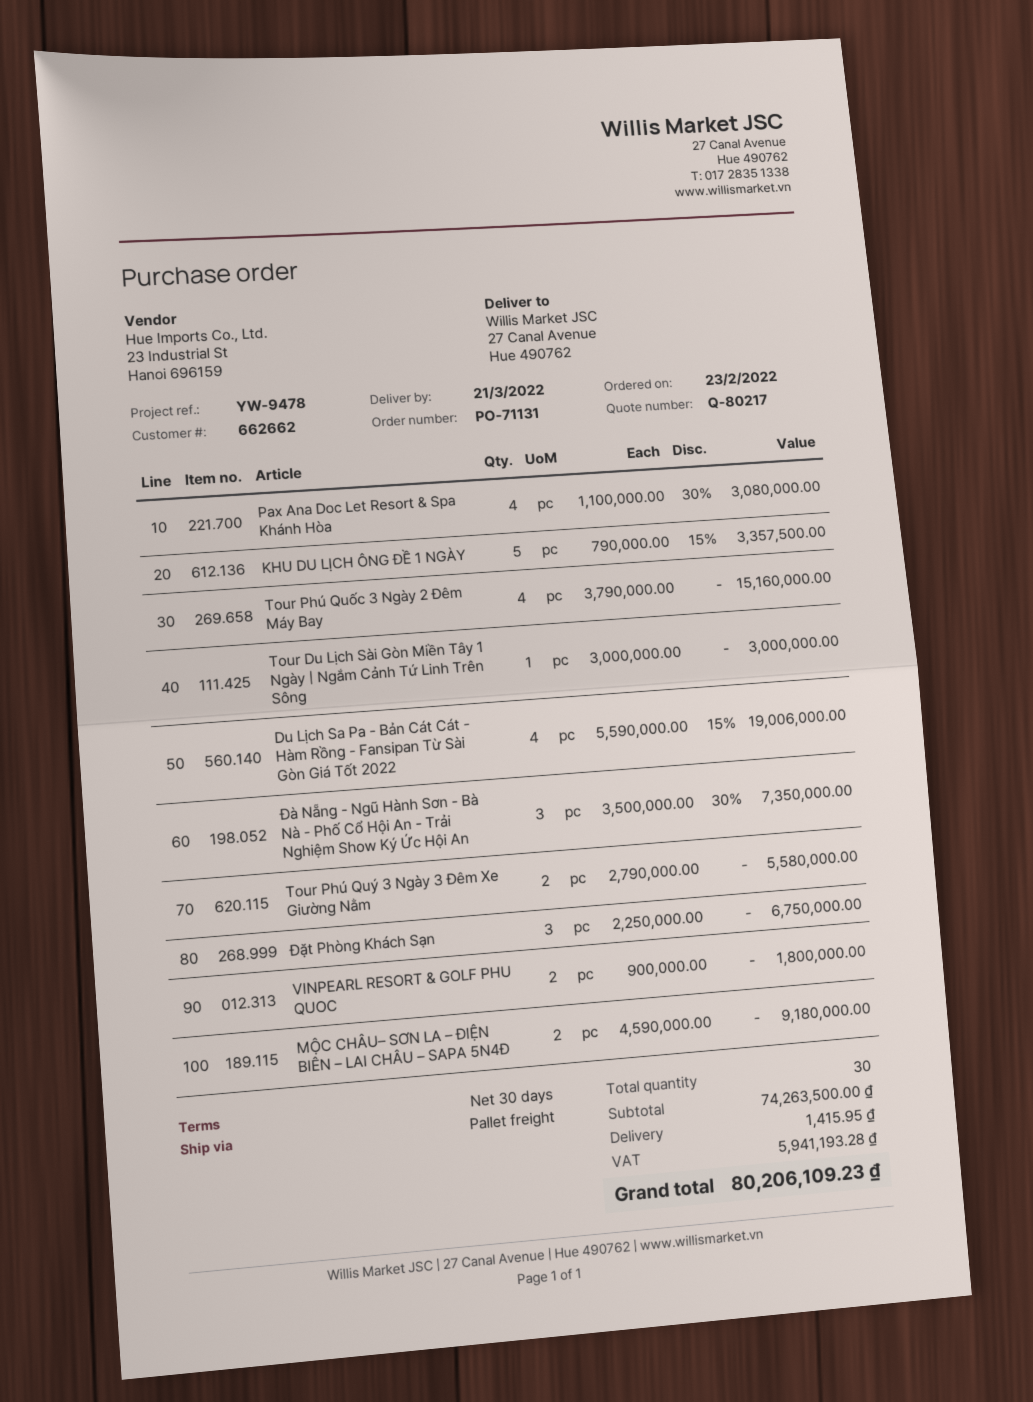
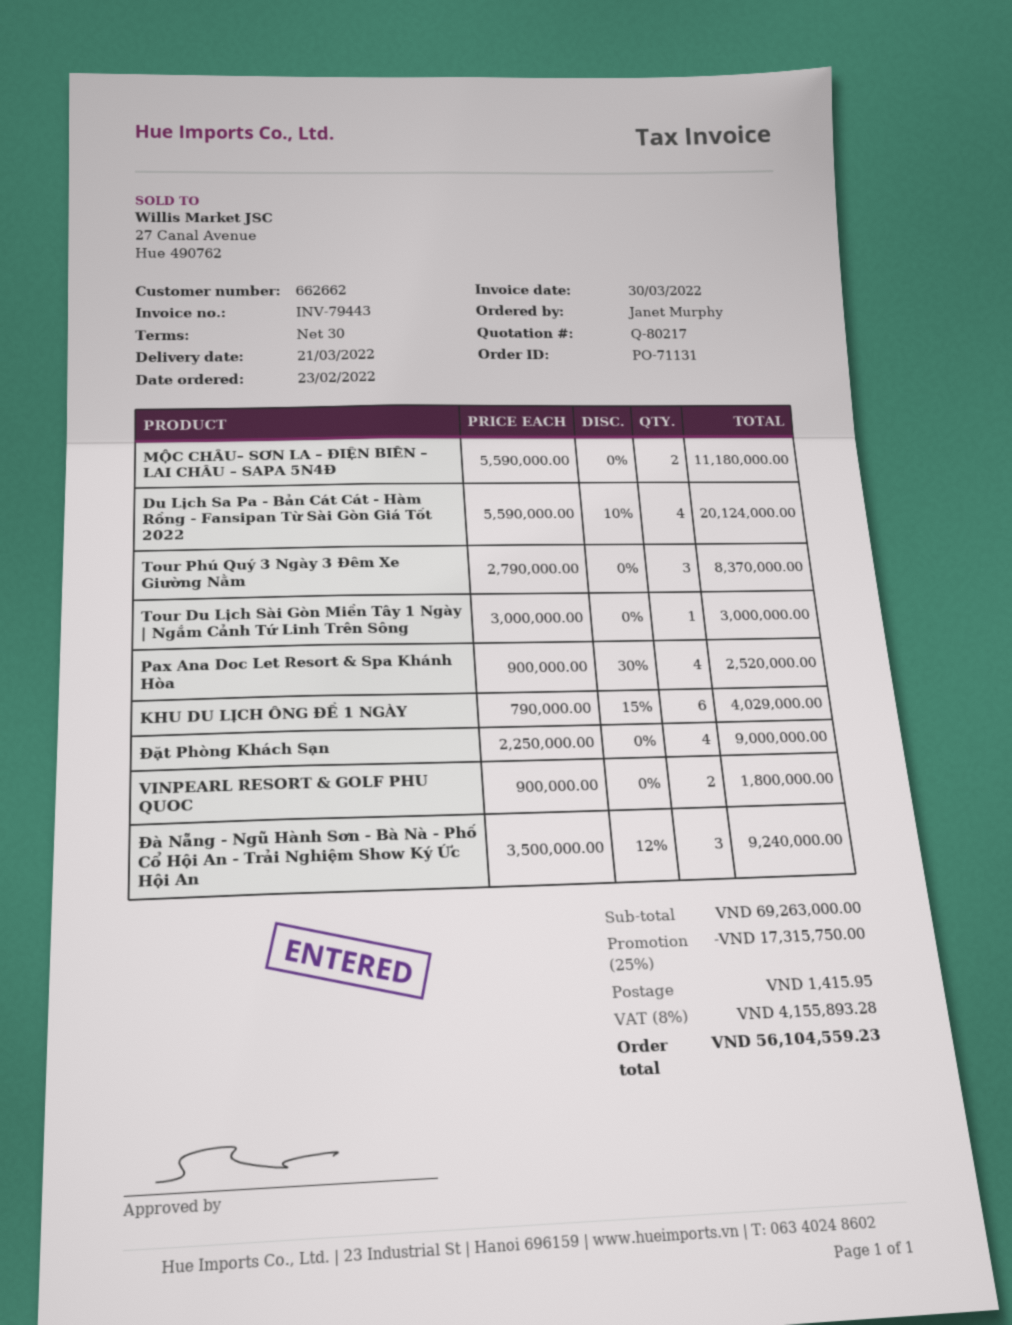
Pax Ana Doc Let Resort & Spa Khánh Hòa: 4 x 1100000.00 - 30% = 3080000.00 -> 4 x 900000.00 - 30% = 2520000.00
KHU DU LỊCH ÔNG ĐỀ 1 NGÀY: 5 x 790000.00 - 15% = 3357500.00 -> 6 x 790000.00 - 15% = 4029000.00
Tour Phú Quốc 3 Ngày 2 Đêm Máy Bay: 4 x 3790000.00 = 15160000.00 -> none
Du Lịch Sa Pa - Bản Cát Cát - Hàm Rồng - Fansipan Từ Sài Gòn Giá Tốt 2022: 4 x 5590000.00 - 15% = 19006000.00 -> 4 x 5590000.00 - 10% = 20124000.00
Đà Nẵng - Ngũ Hành Sơn - Bà Nà - Phố Cổ Hội An - Trải Nghiệm Show Ký Ức Hội An: 3 x 3500000.00 - 30% = 7350000.00 -> 3 x 3500000.00 - 12% = 9240000.00
Tour Phú Quý 3 Ngày 3 Đêm Xe Giường Nằm: 2 x 2790000.00 = 5580000.00 -> 3 x 2790000.00 = 8370000.00
Đặt Phòng Khách Sạn: 3 x 2250000.00 = 6750000.00 -> 4 x 2250000.00 = 9000000.00
MỘC CHÂU– SƠN LA – ĐIỆN BIÊN – LAI CHÂU – SAPA 5N4Đ: 2 x 4590000.00 = 9180000.00 -> 2 x 5590000.00 = 11180000.00
subtotal: 74263500.00 -> 69263000.00
discount: none -> 25% = 17315750.00
tax: 5941193.28 -> 4155893.28
total: 80206109.23 -> 56104559.23

